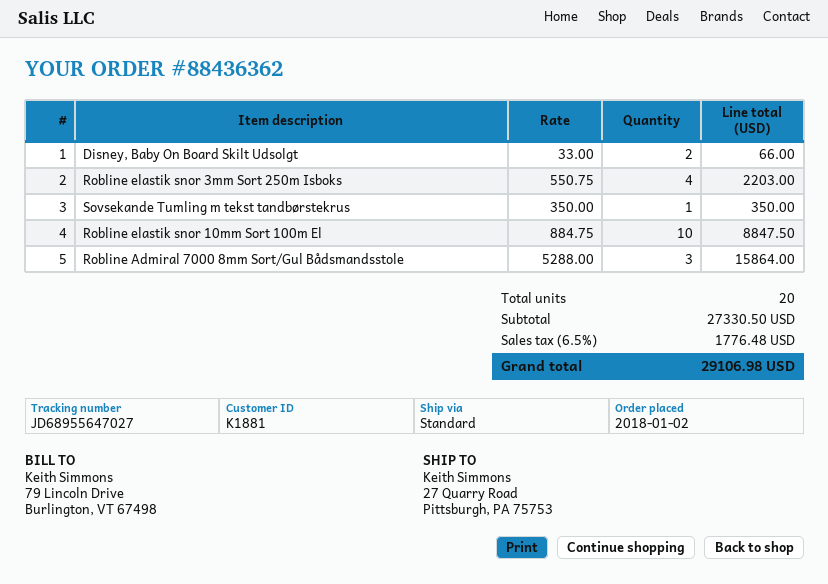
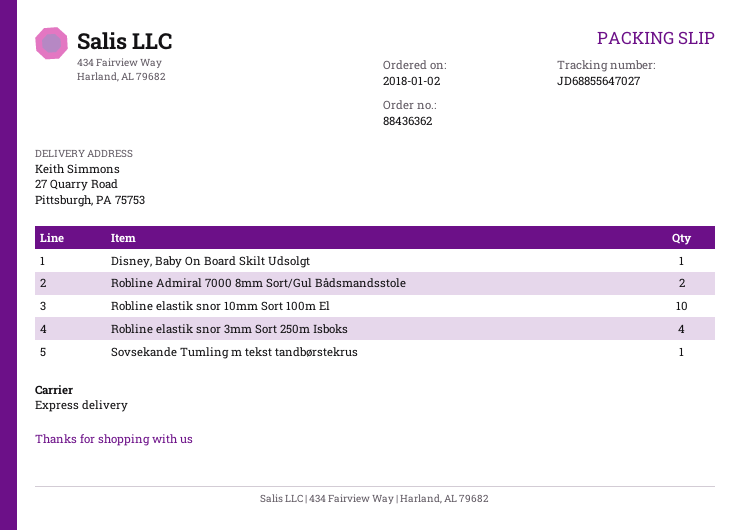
shipping method: standard -> express
tracking number: JD68955647027 -> JD68855647027
Disney, Baby On Board Skilt Udsolgt: 2 -> 1
Robline Admiral 7000 8mm Sort/Gul Bådsmandsstole: 3 -> 2

